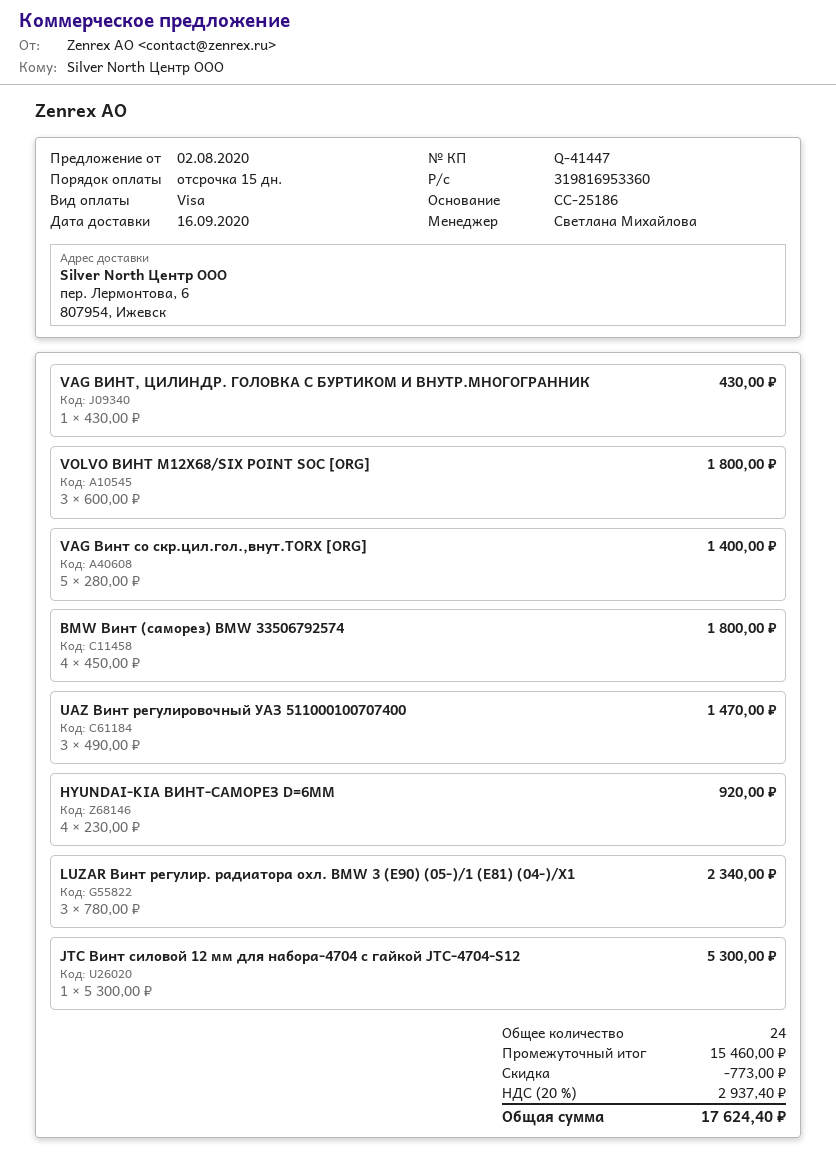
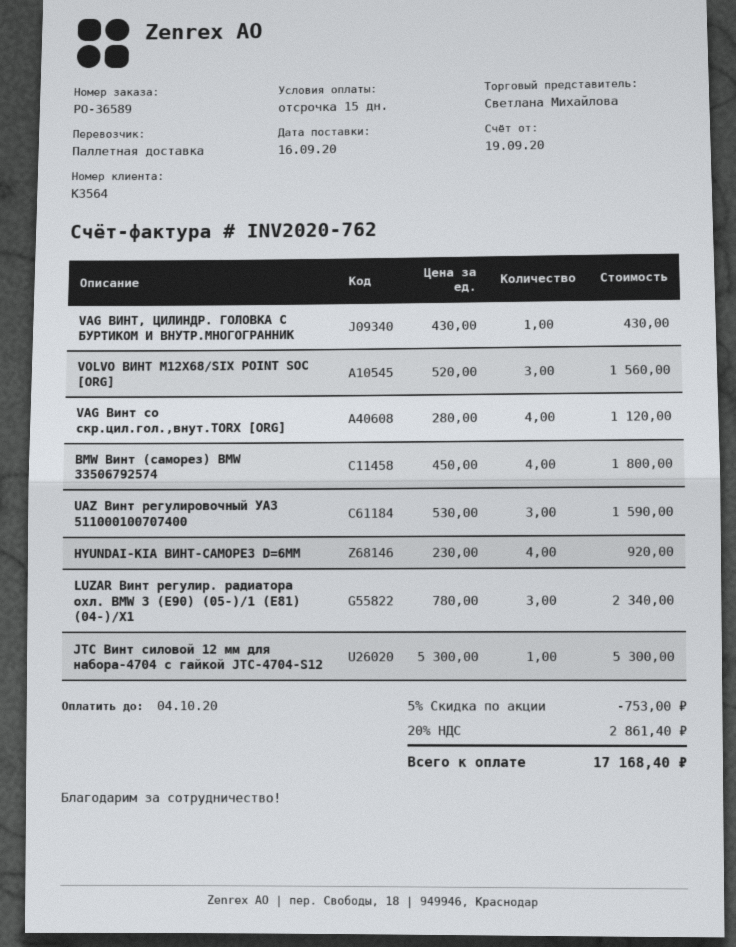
VOLVO ВИНТ M12X68/SIX POINT SOC [ORG]: 3 x 600.00 = 1800.00 -> 3 x 520.00 = 1560.00
VAG Винт со скр.цил.гол.,внут.TORX [ORG]: 5 x 280.00 = 1400.00 -> 4 x 280.00 = 1120.00
UAZ Винт регулировочный УАЗ 511000100707400: 3 x 490.00 = 1470.00 -> 3 x 530.00 = 1590.00
discount: 773.00 -> 753.00
tax: 20% = 2937.40 -> 20% = 2861.40
total: 17624.40 -> 17168.40

